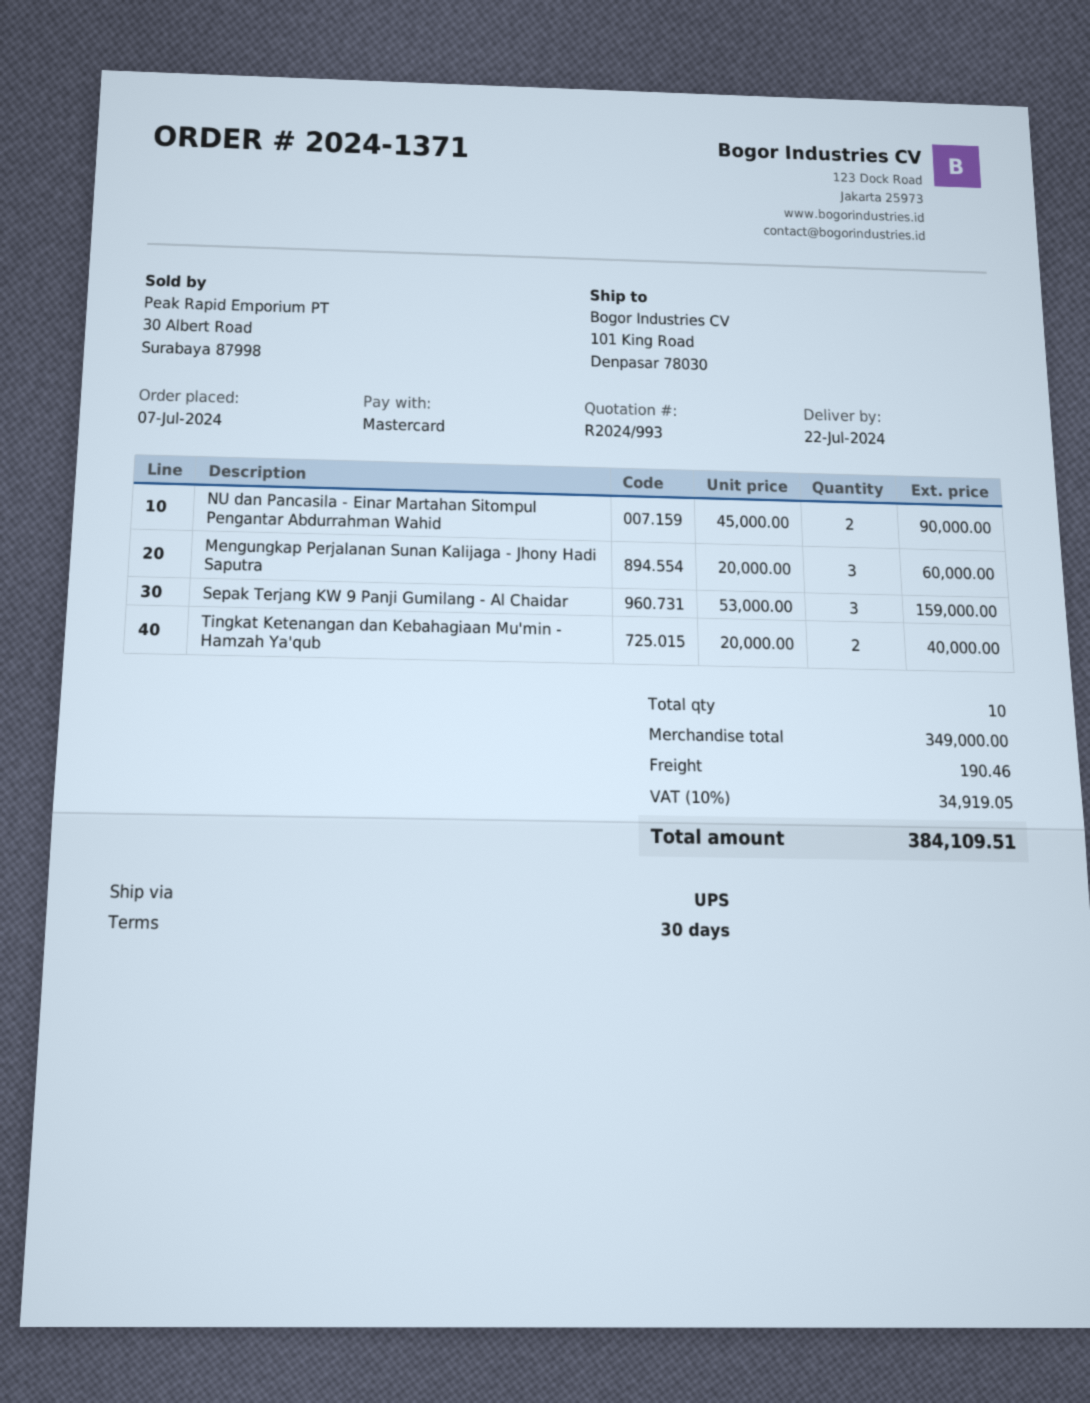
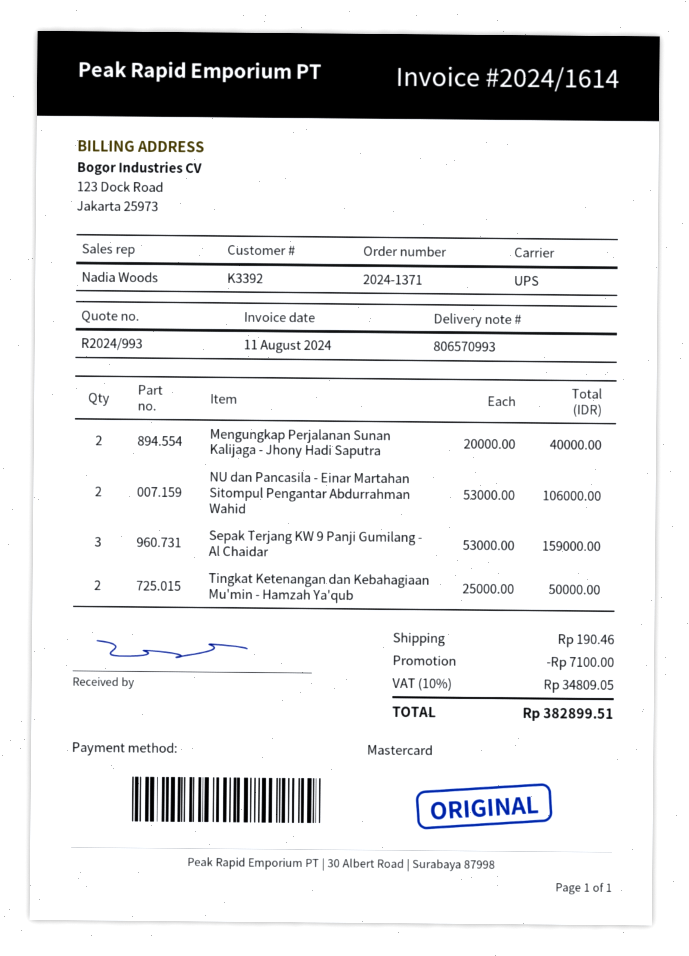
NU dan Pancasila - Einar Martahan Sitompul Pengantar Abdurrahman Wahid: 2 x 45000.00 = 90000.00 -> 2 x 53000.00 = 106000.00
Mengungkap Perjalanan Sunan Kalijaga - Jhony Hadi Saputra: 3 x 20000.00 = 60000.00 -> 2 x 20000.00 = 40000.00
Tingkat Ketenangan dan Kebahagiaan Mu'min - Hamzah Ya'qub: 2 x 20000.00 = 40000.00 -> 2 x 25000.00 = 50000.00
discount: none -> 7100.00
tax: 10% = 34919.05 -> 10% = 34809.05
total: 384109.51 -> 382899.51

